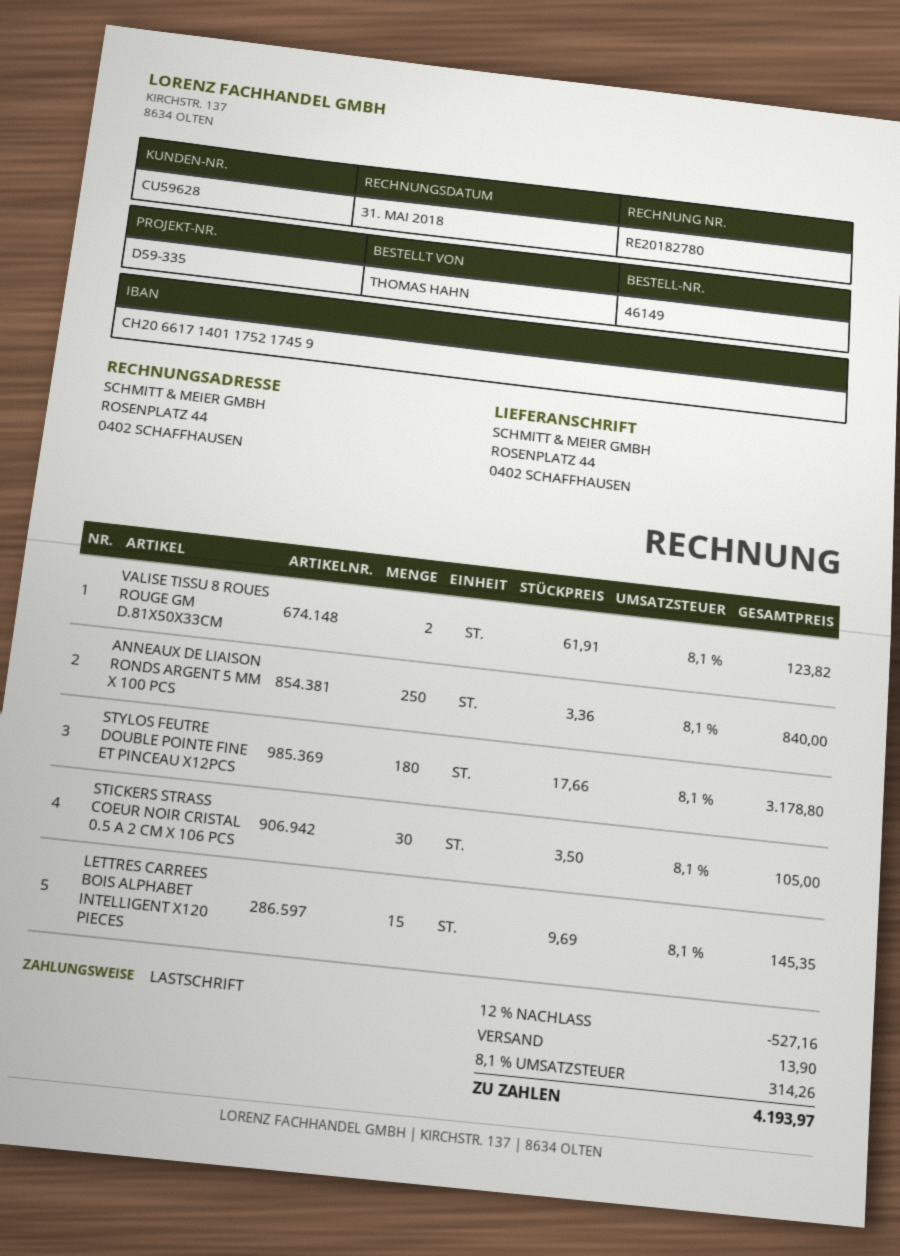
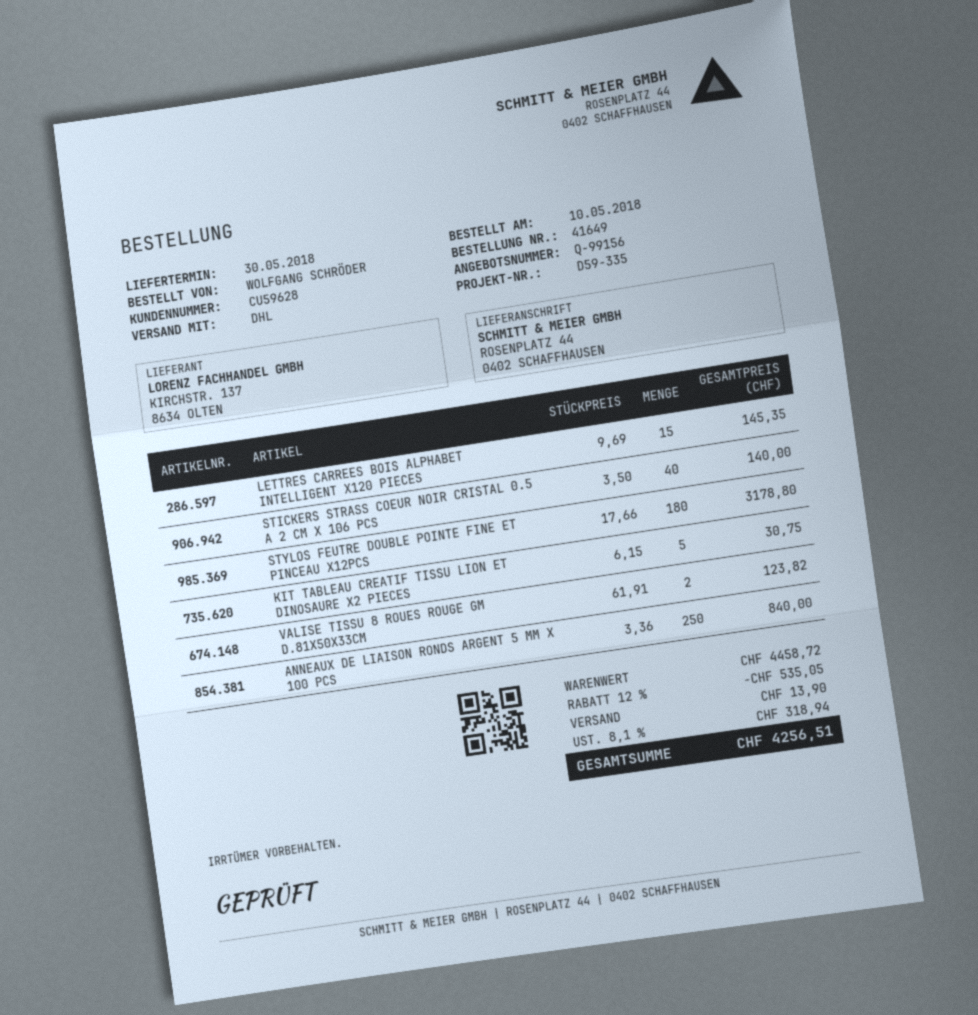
order number: 46149 -> 41649
ordered by: THOMAS HAHN -> WOLFGANG SCHRÖDER
STICKERS STRASS COEUR NOIR CRISTAL 0.5 A 2 CM X 106 PCS: 30 x 3.50 = 105.00 -> 40 x 3.50 = 140.00
KIT TABLEAU CREATIF TISSU LION ET DINOSAURE X2 PIECES: none -> 5 x 6.15 = 30.75
discount: 12% = 527.16 -> 12% = 535.05
tax: 8.1% = 314.26 -> 8.1% = 318.94
total: 4193.97 -> 4256.51

